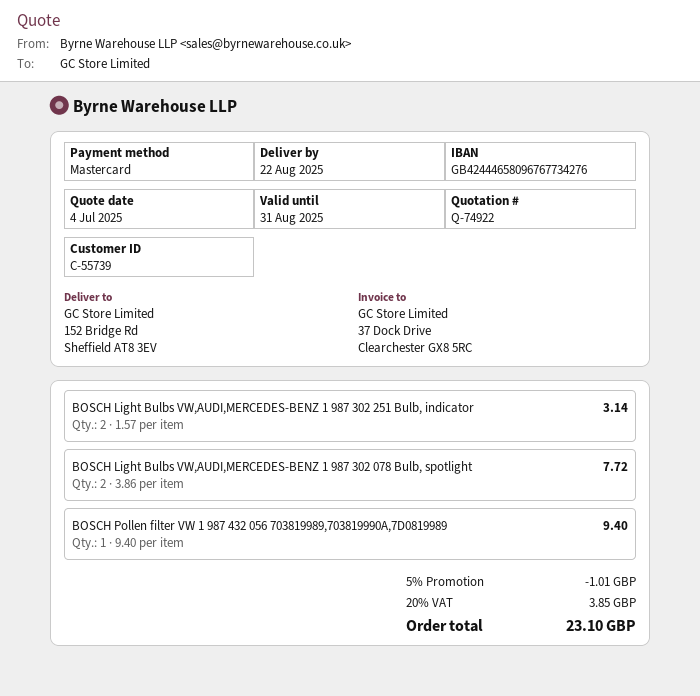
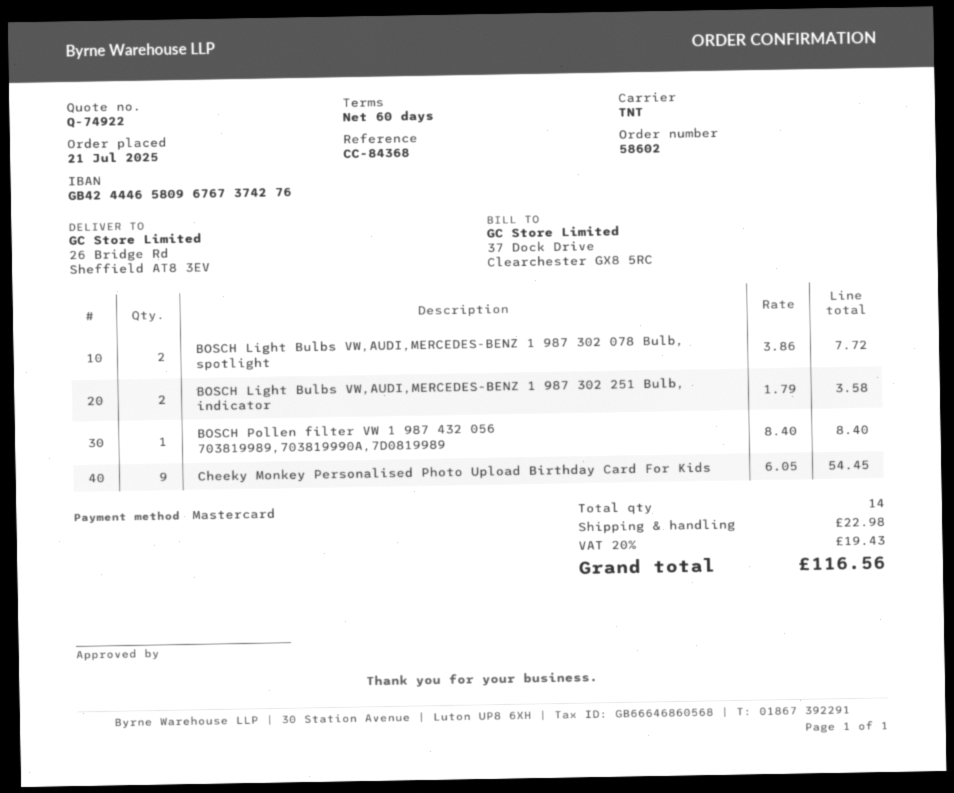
bank account: GB42444658096767734276 -> GB42444658096767374276
ship to: 152 Bridge Rd, Sheffield AT8 3EV -> 26 Bridge Rd, Sheffield AT8 3EV
BOSCH Light Bulbs VW,AUDI,MERCEDES-BENZ 1 987 302 251 Bulb, indicator: 2 x 1.57 = 3.14 -> 2 x 1.79 = 3.58
BOSCH Pollen filter VW 1 987 432 056 703819989,703819990A,7D0819989: 1 x 9.40 = 9.40 -> 1 x 8.40 = 8.40
Cheeky Monkey Personalised Photo Upload Birthday Card For Kids: none -> 9 x 6.05 = 54.45
discount: 5% = 1.01 -> none
shipping: none -> 22.98
tax: 20% = 3.85 -> 20% = 19.43
total: 23.10 -> 116.56

